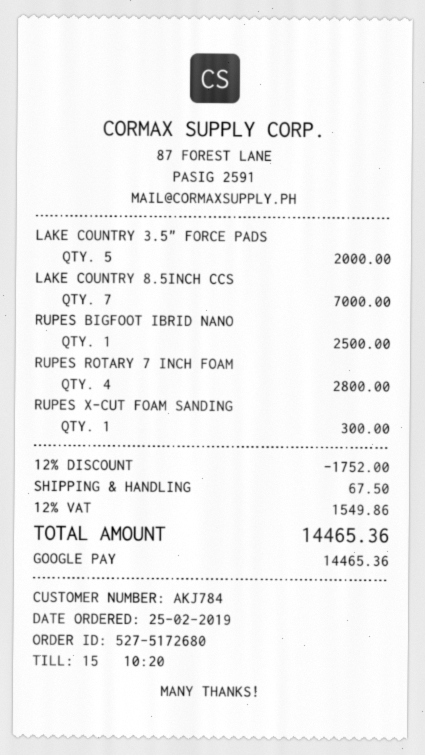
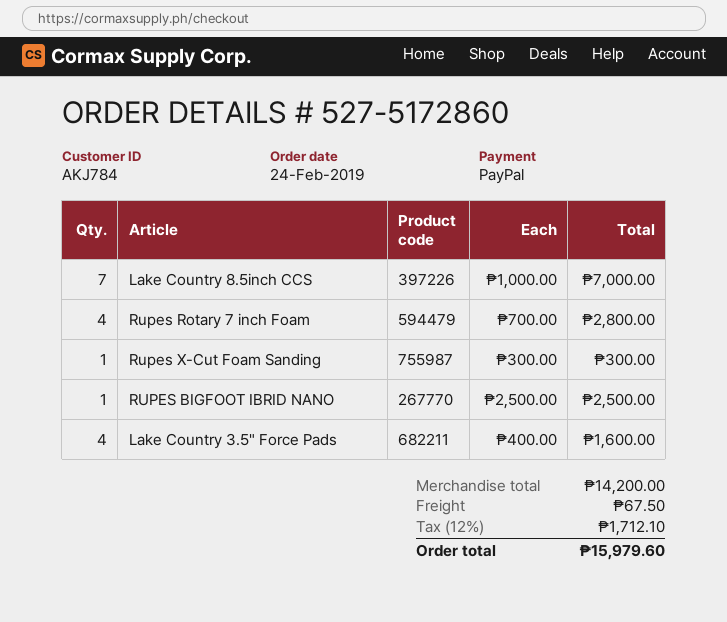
order number: 527-5172680 -> 527-5172860
order date: 2019-02-25 -> 2019-02-24
payment method: Google Pay -> PayPal
LAKE COUNTRY 3.5" FORCE PADS: 5 for 2000.00 -> 4 for 1600.00
discount: 12% = 1752.00 -> none
tax: 12% = 1549.86 -> 12% = 1712.10
total: 14465.36 -> 15979.60

